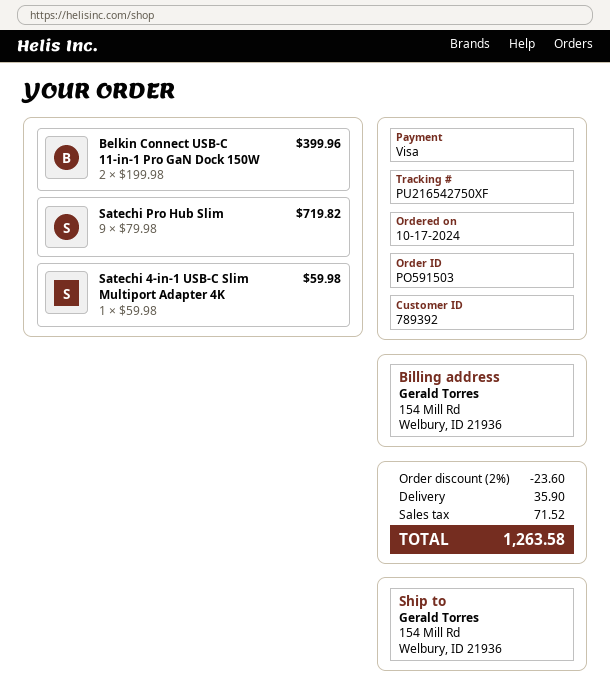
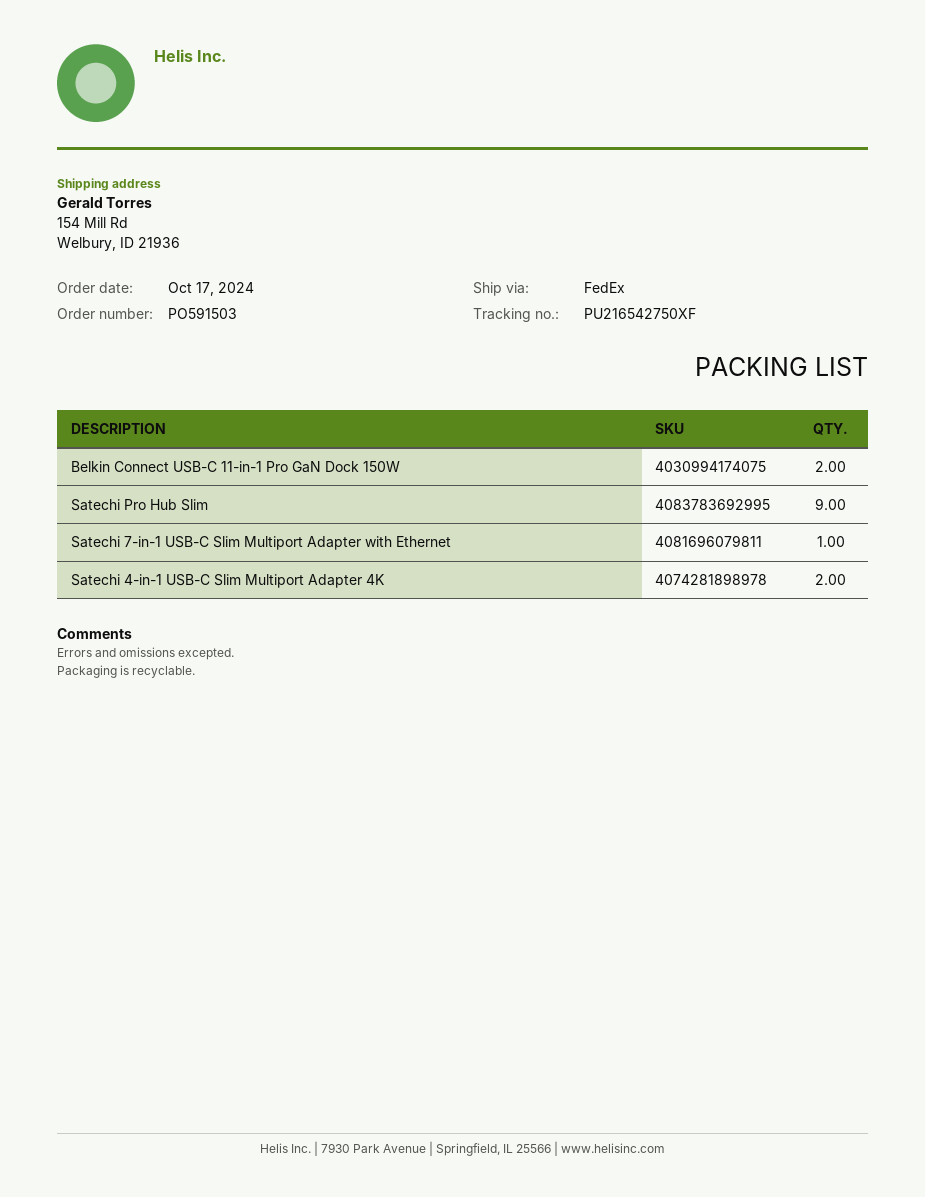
Satechi 4-in-1 USB-C Slim Multiport Adapter 4K: 1 -> 2
Satechi 7-in-1 USB-C Slim Multiport Adapter with Ethernet: none -> 1

